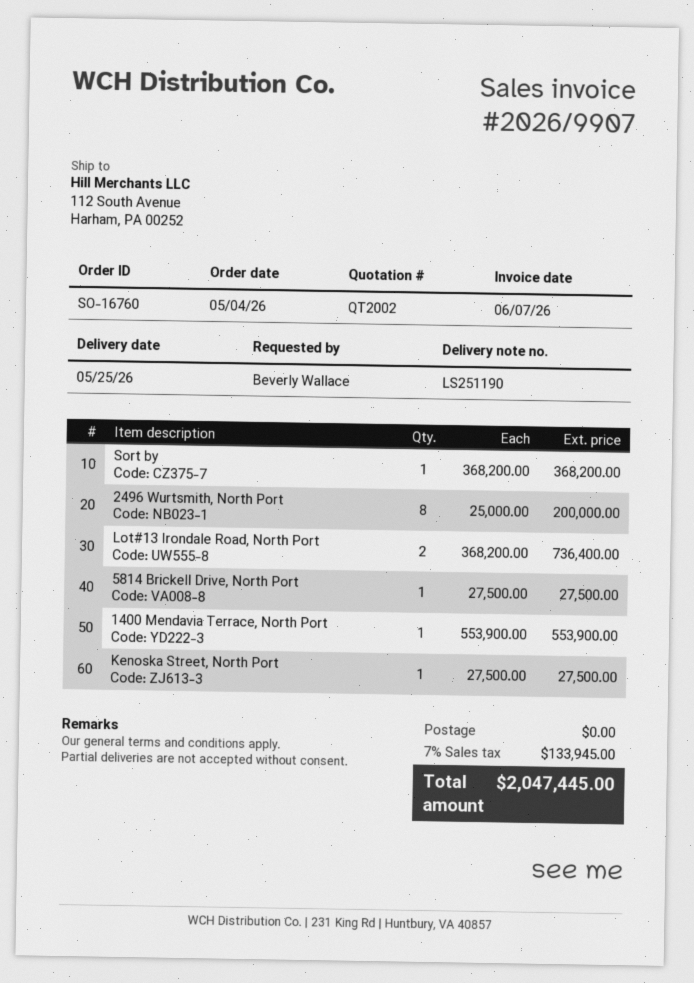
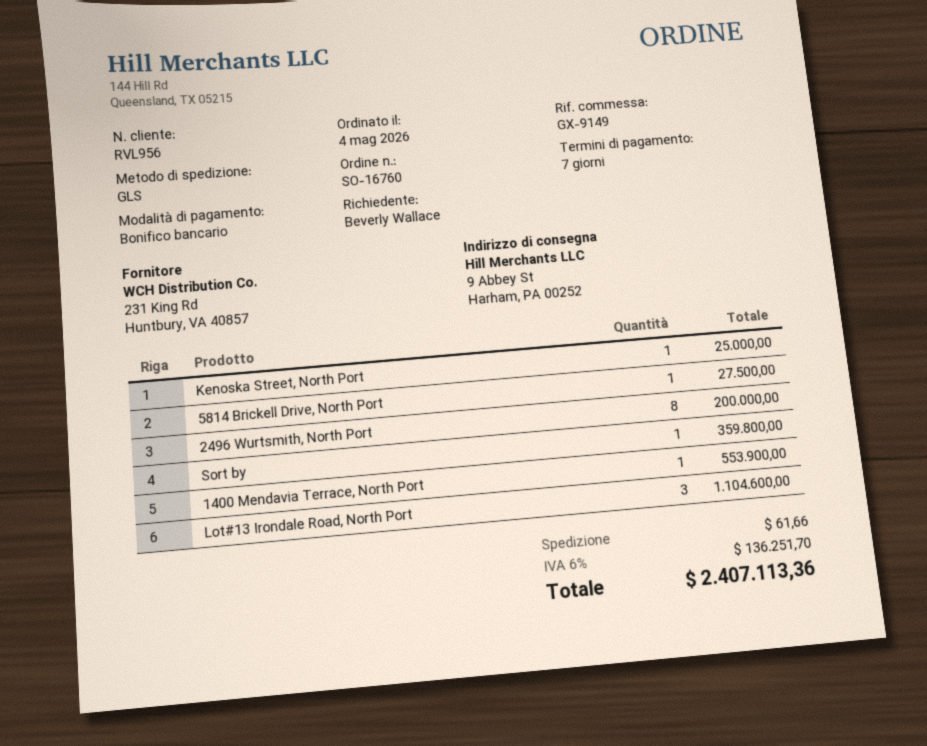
ship to: 112 South Avenue, Harham, PA 00252 -> 9 Abbey St, Harham, PA 00252
Sort by: 1 for 368200.00 -> 1 for 359800.00
Lot#13 Irondale Road, North Port: 2 for 736400.00 -> 3 for 1104600.00
Kenoska Street, North Port: 1 for 27500.00 -> 1 for 25000.00
shipping: 0.00 -> 61.66
tax: 7% = 133945.00 -> 6% = 136251.70
total: 2047445.00 -> 2407113.36

